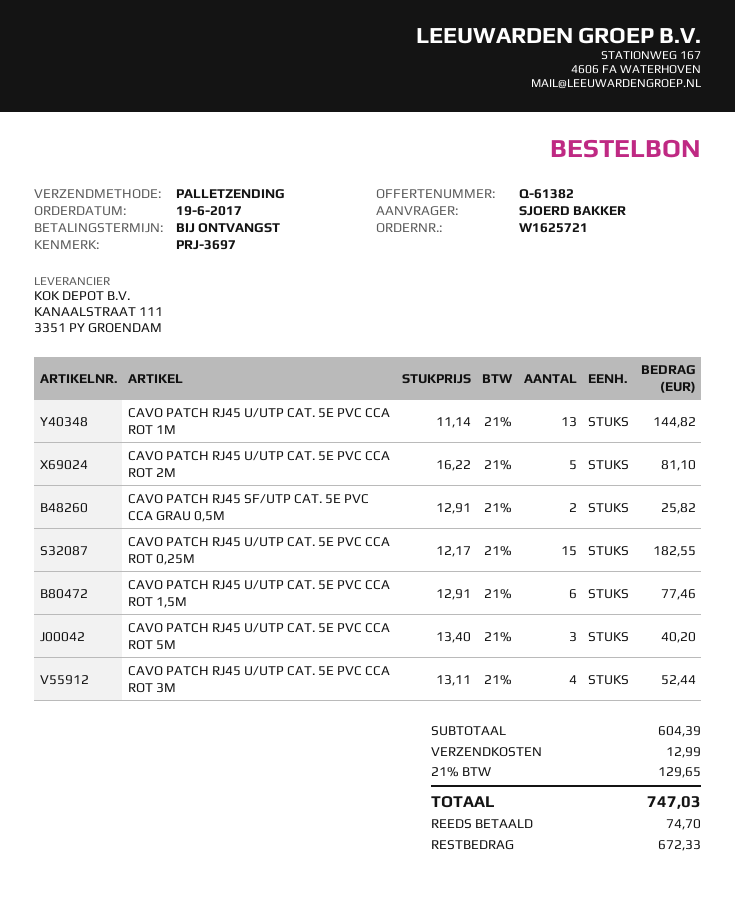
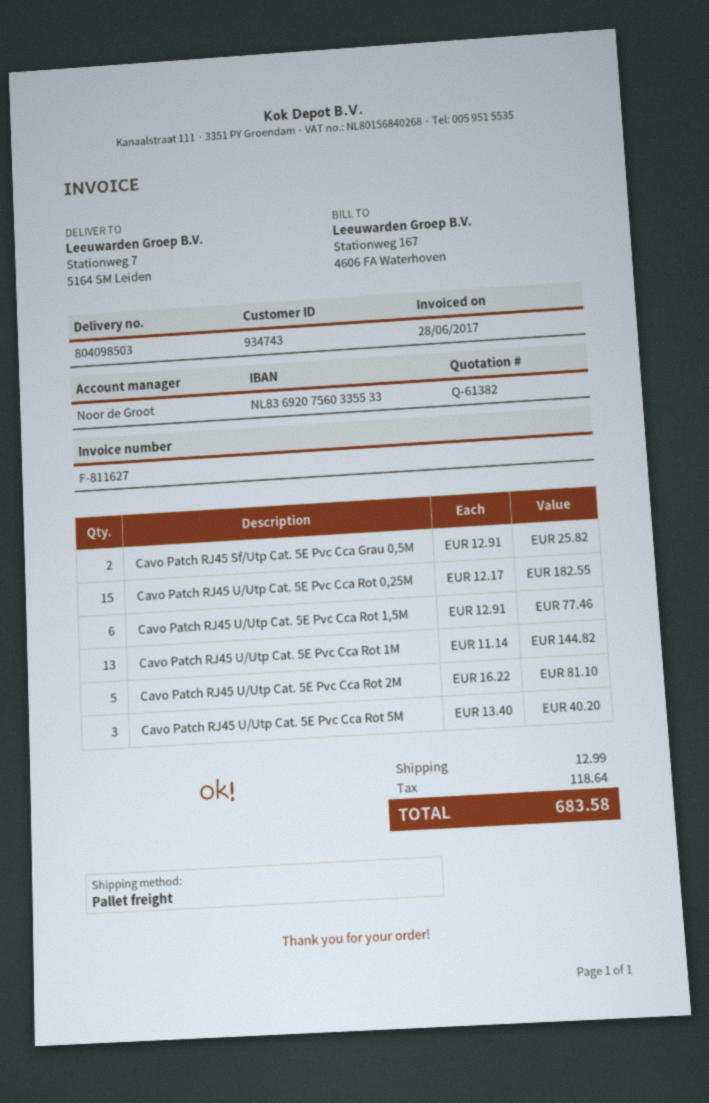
CAVO PATCH RJ45 U/UTP CAT. 5E PVC CCA ROT 3M: 4 x 13.11 = 52.44 -> none
tax: 129.65 -> 118.64
total: 747.03 -> 683.58

